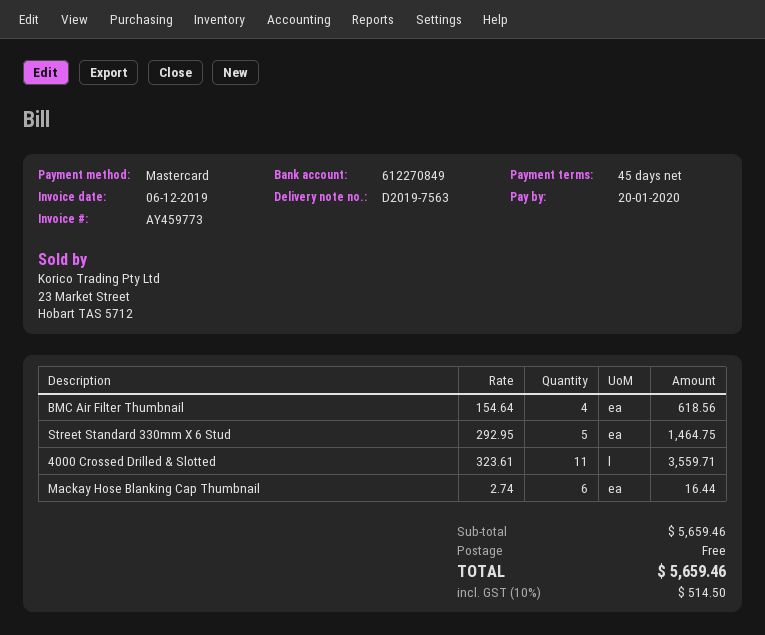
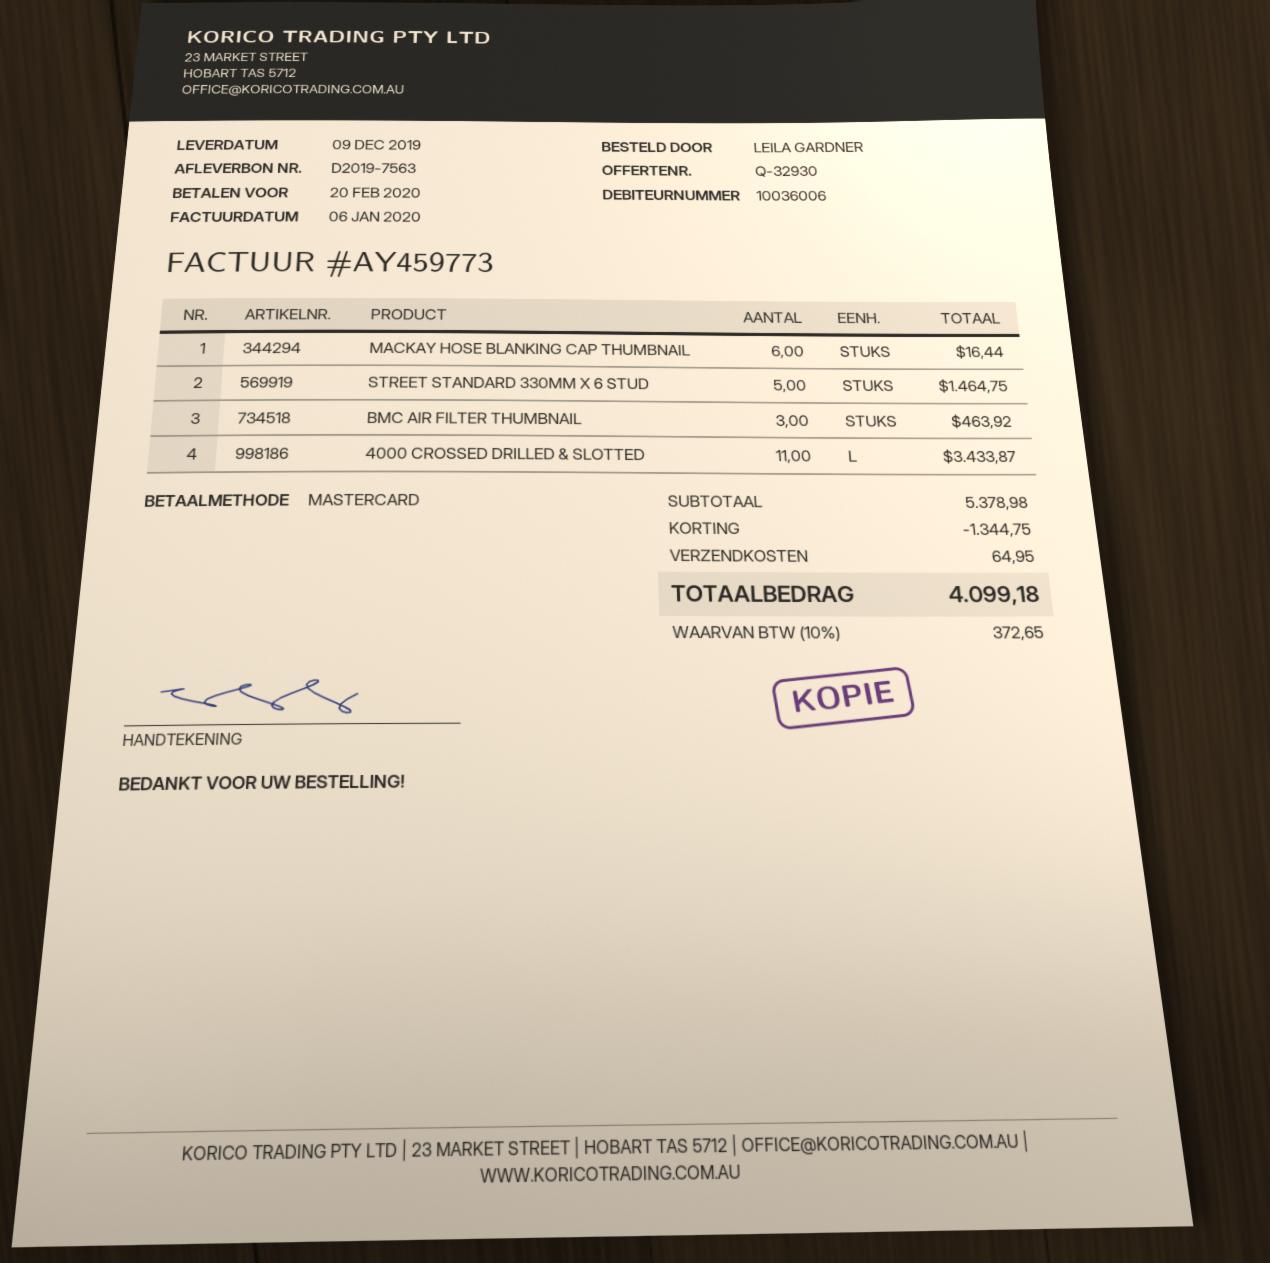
invoice date: 2019-12-06 -> 2020-01-06
due date: 2020-01-20 -> 2020-02-20
BMC Air Filter Thumbnail: 4 for 618.56 -> 3 for 463.92
4000 Crossed Drilled & Slotted: 11 for 3559.71 -> 11 for 3433.87
subtotal: 5659.46 -> 5378.98
discount: none -> 1344.75
shipping: 0.00 -> 64.95
tax: 10% = 514.50 -> 10% = 372.65
total: 5659.46 -> 4099.18

